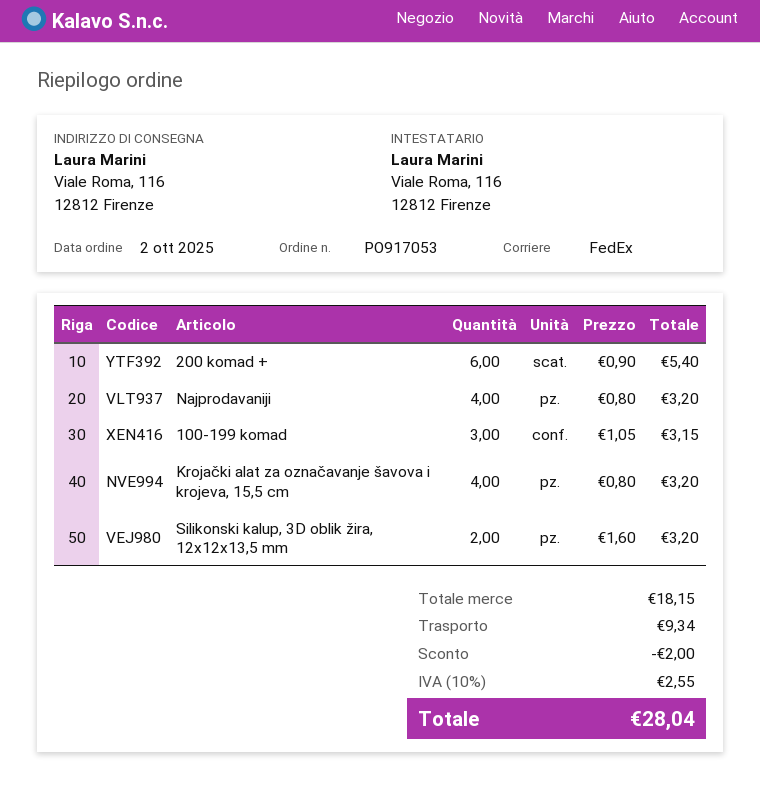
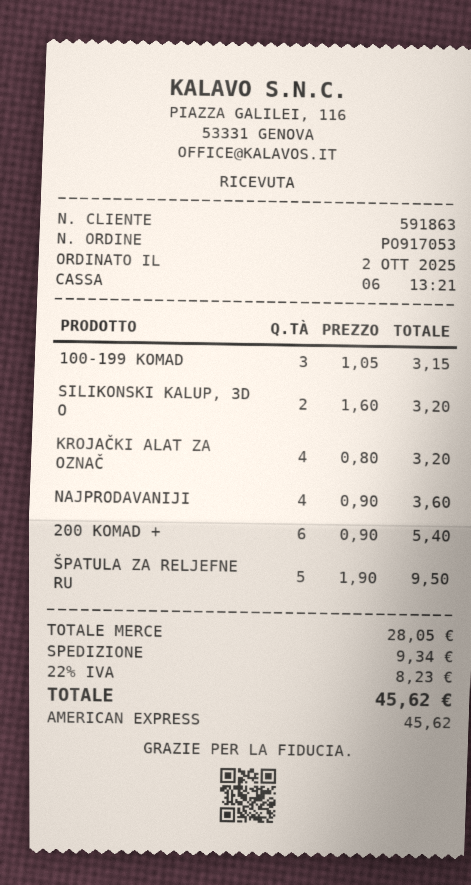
Najprodavaniji: 4 x 0.80 = 3.20 -> 4 x 0.90 = 3.60
ŠPATULA ZA RELJEFNE RU: none -> 5 x 1.90 = 9.50
subtotal: 18.15 -> 28.05
discount: 2.00 -> none
tax: 10% = 2.55 -> 22% = 8.23
total: 28.04 -> 45.62

